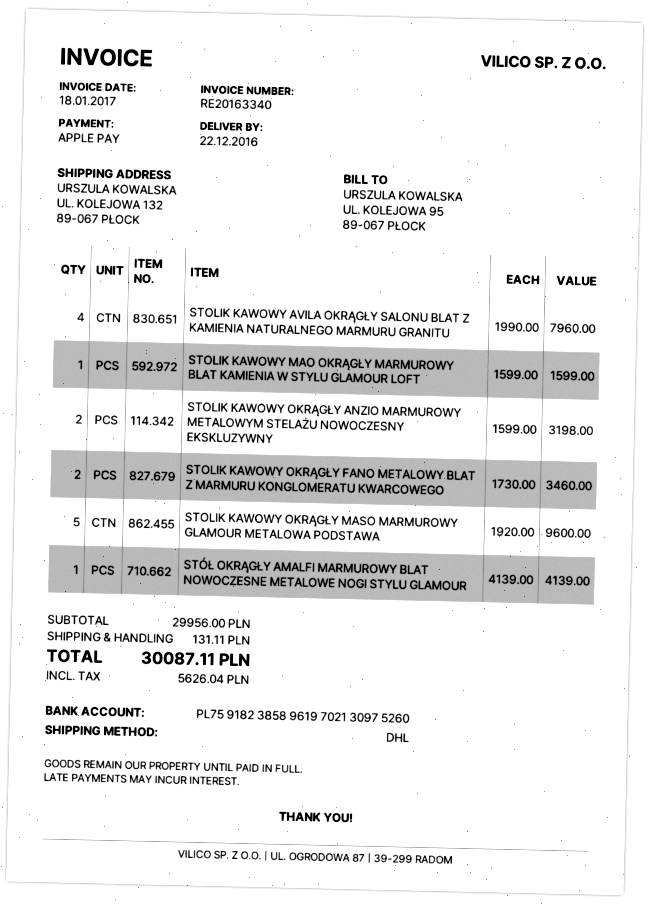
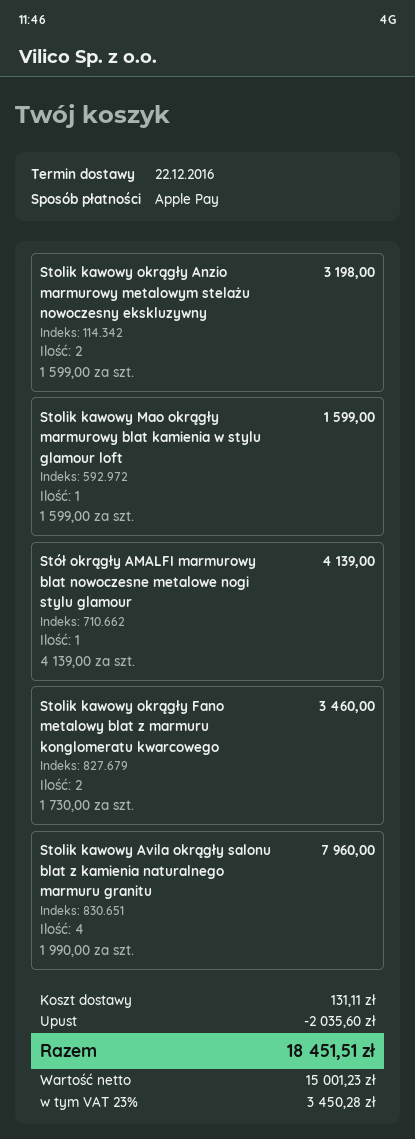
STOLIK KAWOWY OKRĄGŁY MASO MARMUROWY GLAMOUR METALOWA PODSTAWA: 5 x 1920.00 = 9600.00 -> none
discount: none -> 2035.60
tax: 5626.04 -> 3450.28
total: 30087.11 -> 18451.51

